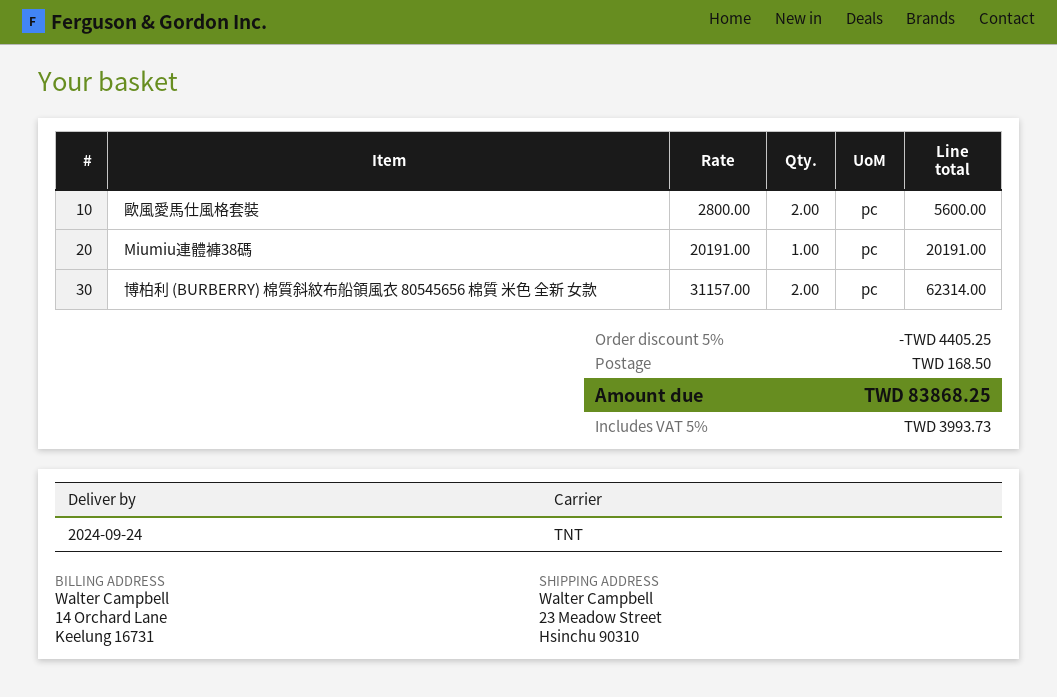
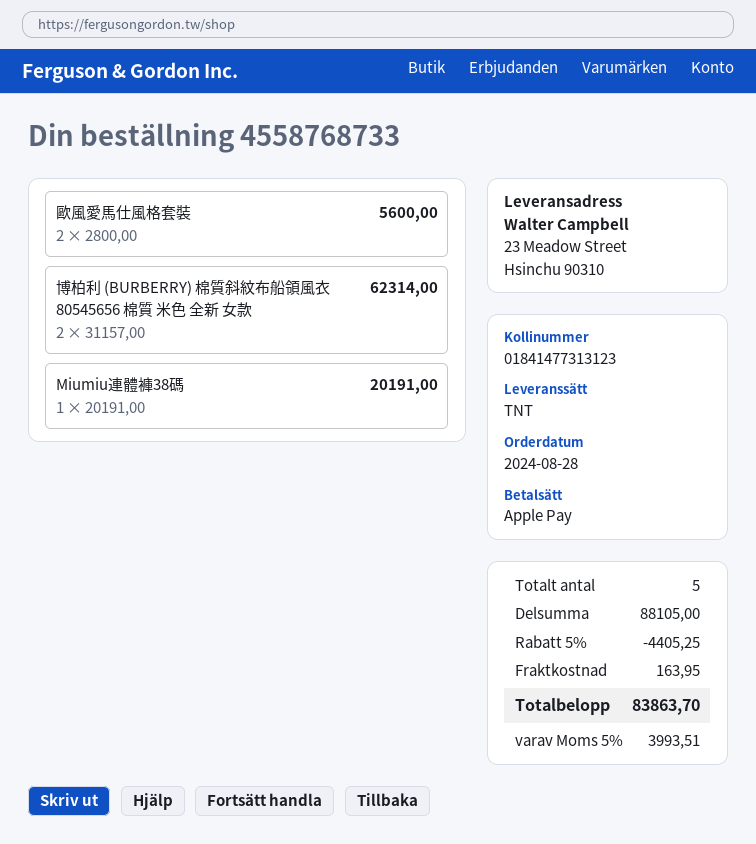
shipping: 168.50 -> 163.95
tax: 5% = 3993.73 -> 5% = 3993.51
total: 83868.25 -> 83863.70

